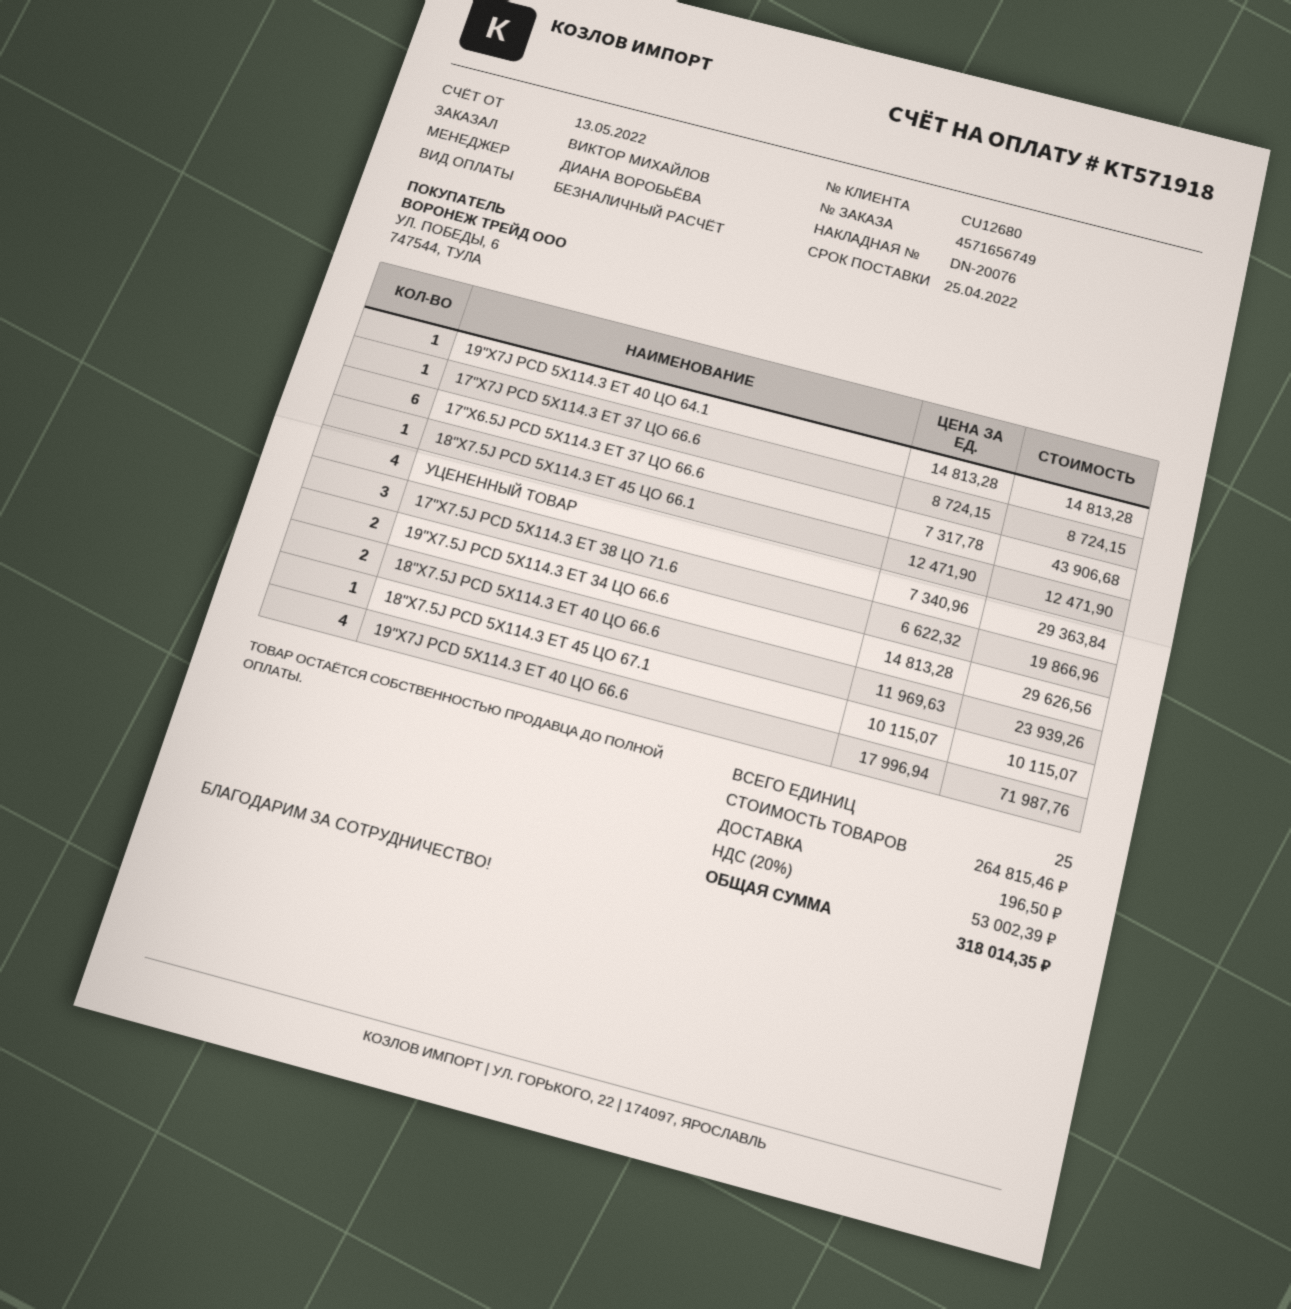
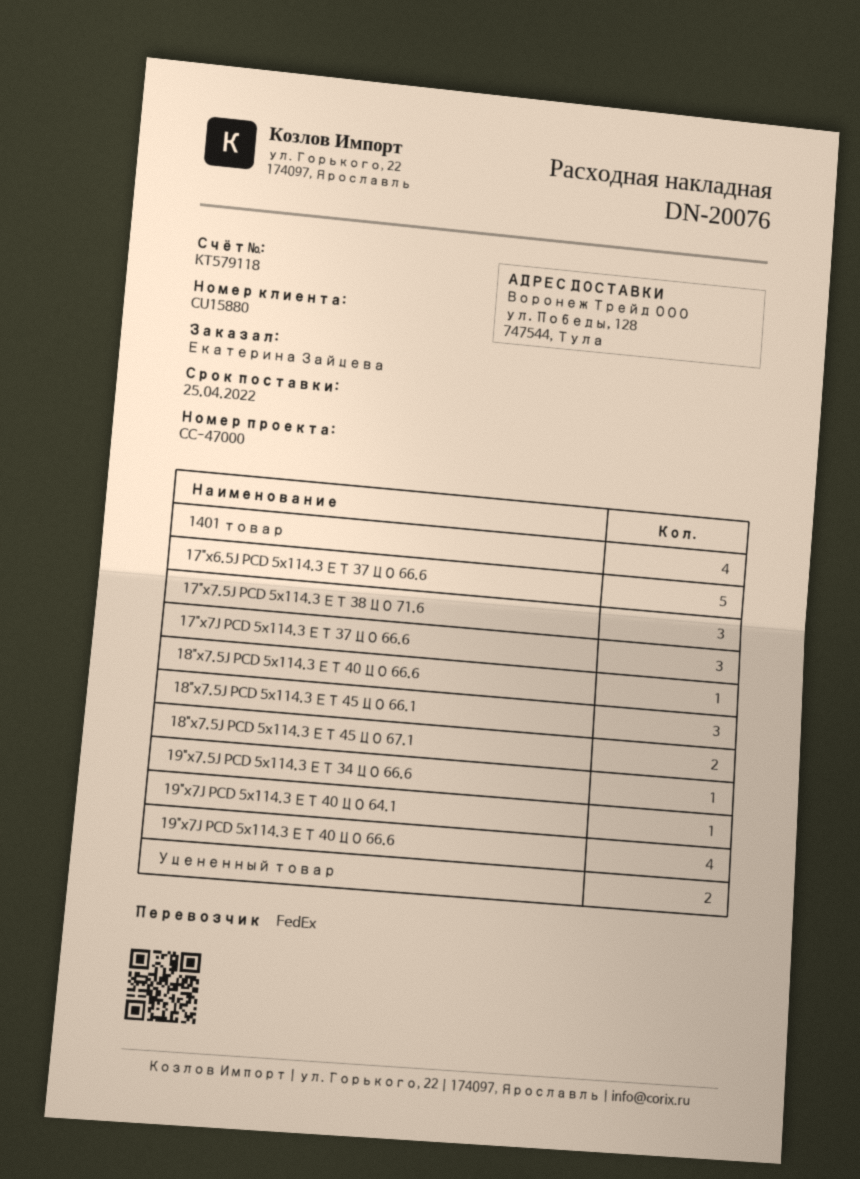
invoice number: KT571918 -> KT579118
customer number: CU12680 -> CU15880
ordered by: ВИКТОР МИХАЙЛОВ -> Екатерина Зайцева
17"X7J PCD 5X114.3 ЕТ 37 ЦО 66.6: 1 -> 3
17"X6.5J PCD 5X114.3 ЕТ 37 ЦО 66.6: 6 -> 5
18"X7.5J PCD 5X114.3 ЕТ 45 ЦО 66.1: 1 -> 3
УЦЕНЕННЫЙ ТОВАР: 4 -> 2
19"X7.5J PCD 5X114.3 ЕТ 34 ЦО 66.6: 2 -> 1
18"X7.5J PCD 5X114.3 ЕТ 40 ЦО 66.6: 2 -> 1
18"X7.5J PCD 5X114.3 ЕТ 45 ЦО 67.1: 1 -> 2
1401 товар: none -> 4

